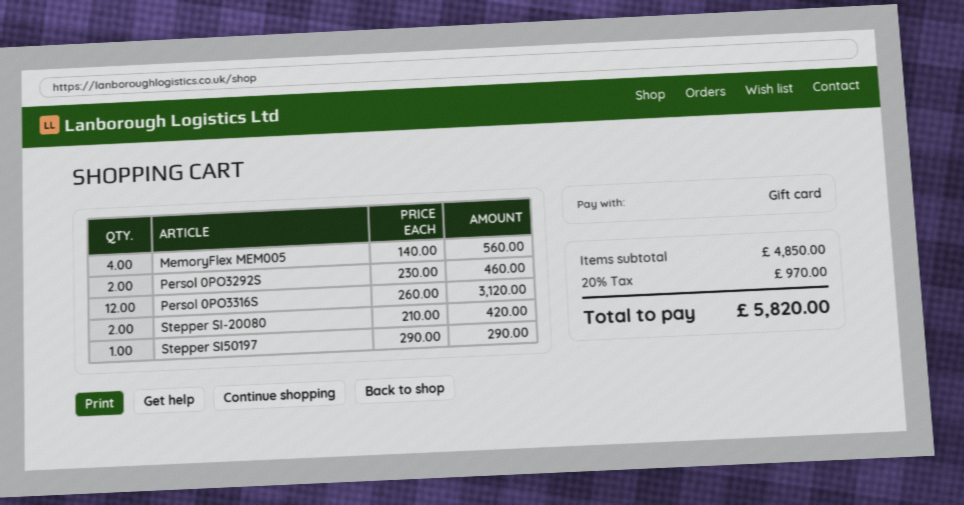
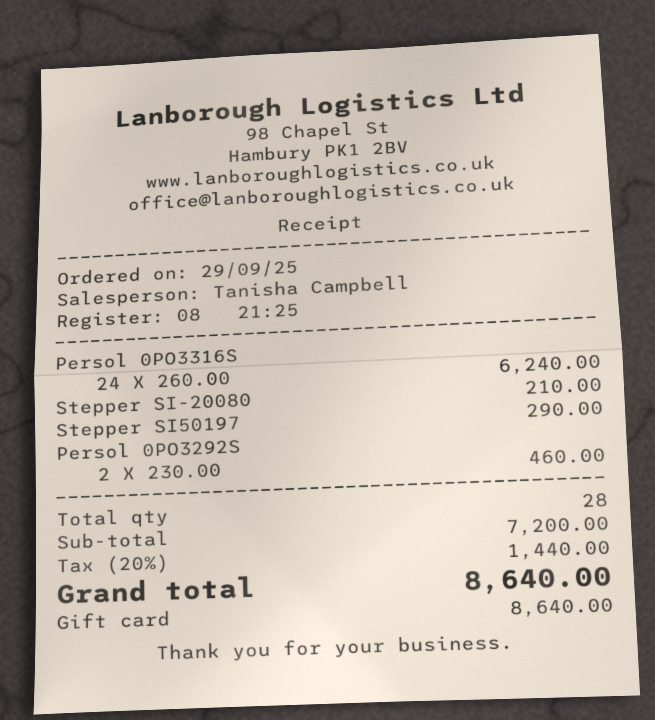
MemoryFlex MEM005: 4 x 140.00 = 560.00 -> none
Persol 0PO3316S: 12 x 260.00 = 3120.00 -> 24 x 260.00 = 6240.00
Stepper SI-20080: 2 x 210.00 = 420.00 -> 1 x 210.00 = 210.00
subtotal: 4850.00 -> 7200.00
tax: 20% = 970.00 -> 20% = 1440.00
total: 5820.00 -> 8640.00

